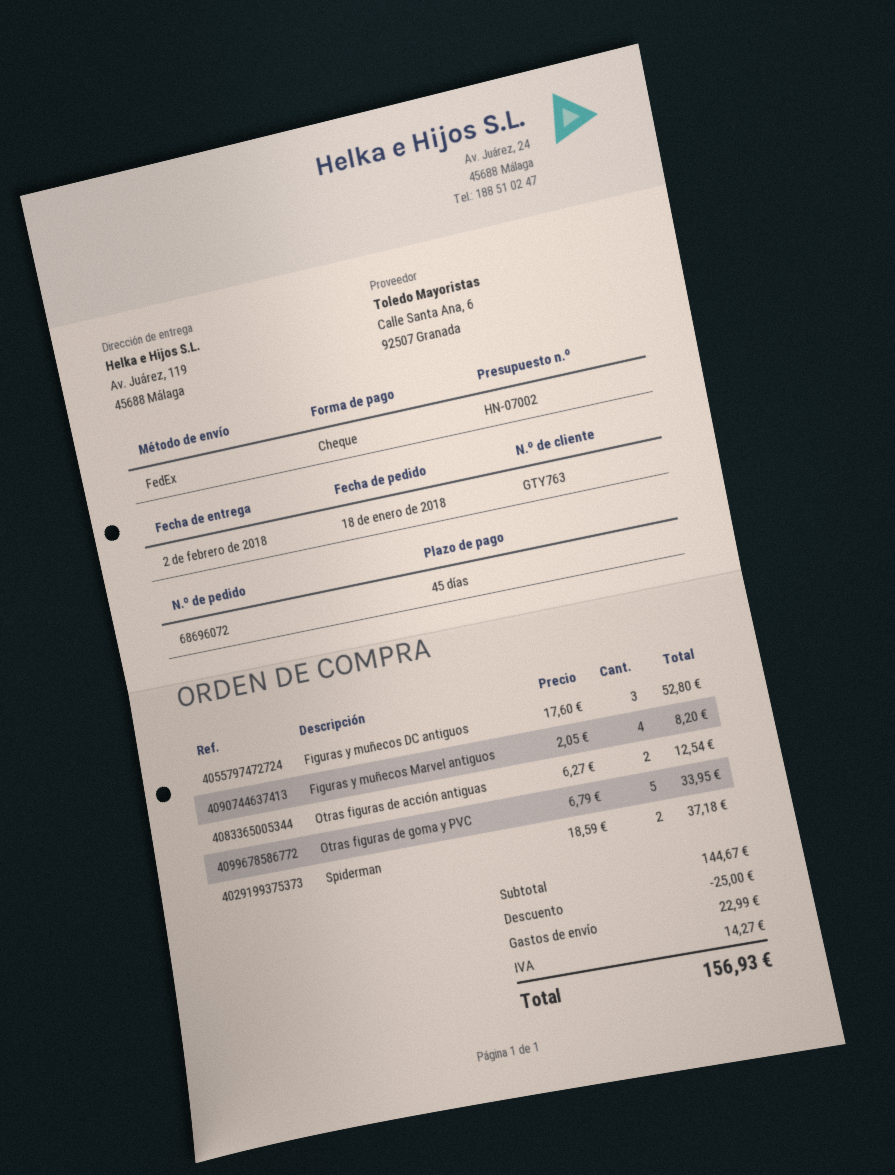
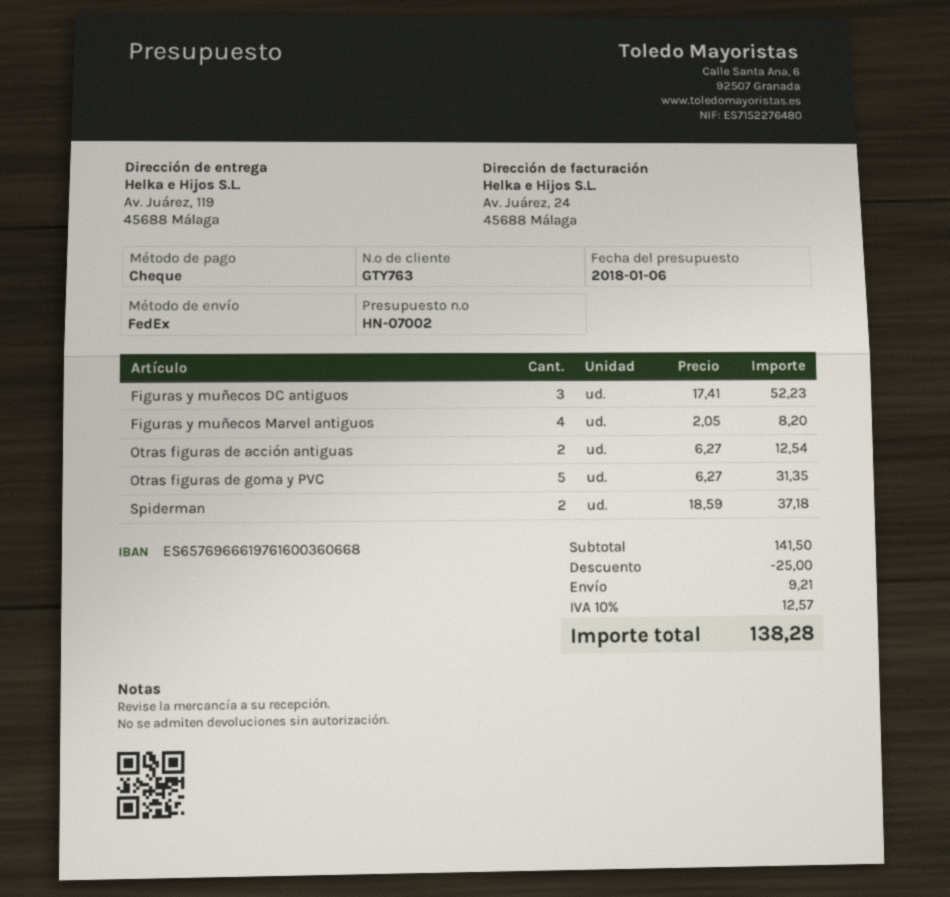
Figuras y muñecos DC antiguos: 3 x 17.60 = 52.80 -> 3 x 17.41 = 52.23
Otras figuras de goma y PVC: 5 x 6.79 = 33.95 -> 5 x 6.27 = 31.35
subtotal: 144.67 -> 141.50
shipping: 22.99 -> 9.21
tax: 14.27 -> 12.57
total: 156.93 -> 138.28

